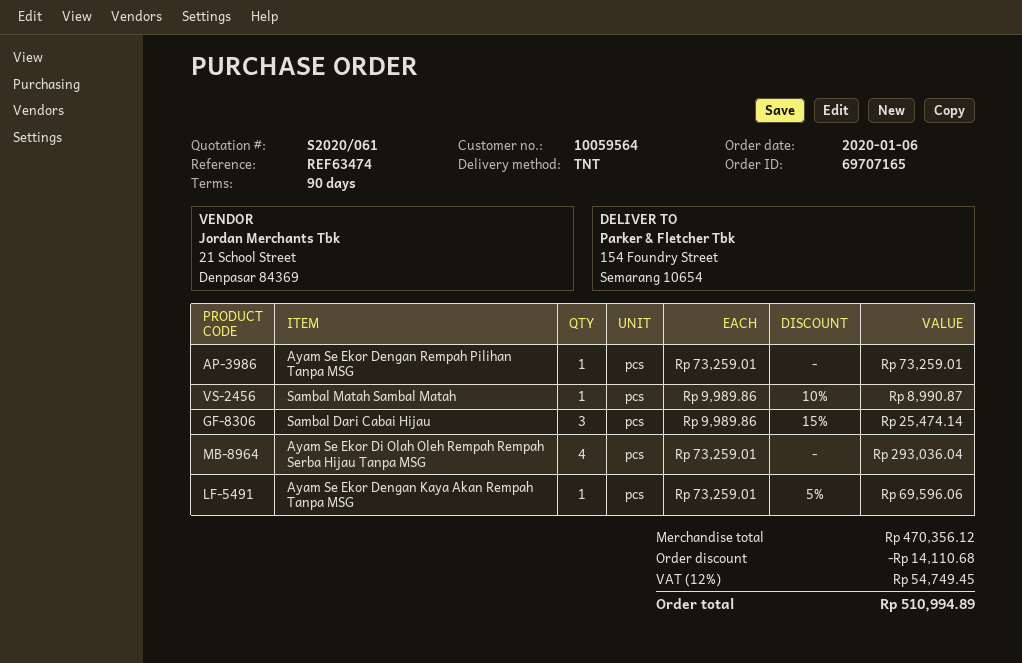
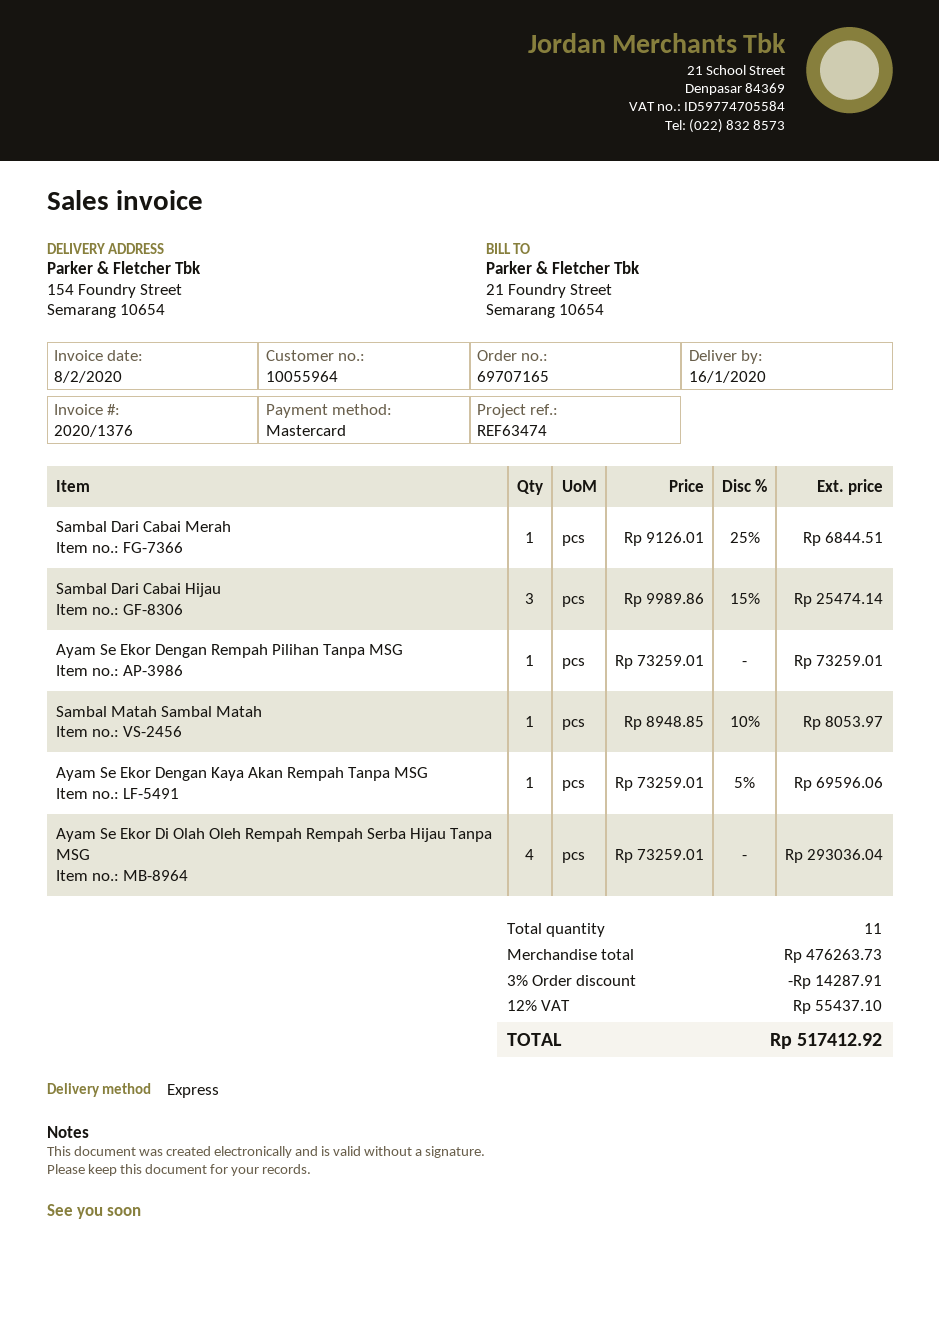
customer number: 10059564 -> 10055964
shipping method: TNT -> express
Sambal Matah Sambal Matah: 1 x 9989.86 - 10% = 8990.87 -> 1 x 8948.85 - 10% = 8053.97
Sambal Dari Cabai Merah: none -> 1 x 9126.01 - 25% = 6844.51
subtotal: 470356.12 -> 476263.73
discount: 14110.68 -> 14287.91
tax: 12% = 54749.45 -> 12% = 55437.10
total: 510994.89 -> 517412.92

